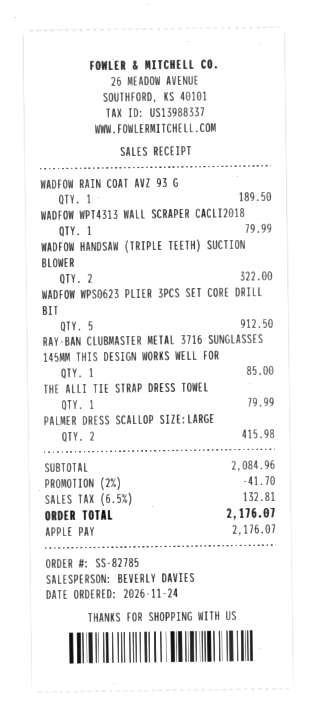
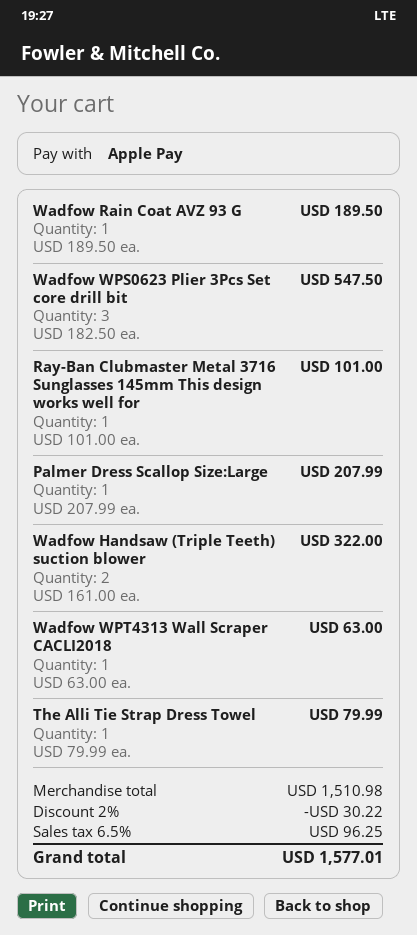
WADFOW WPT4313 WALL SCRAPER CACLI2018: 1 for 79.99 -> 1 for 63.00
WADFOW WPS0623 PLIER 3PCS SET CORE DRILL BIT: 5 for 912.50 -> 3 for 547.50
RAY-BAN CLUBMASTER METAL 3716 SUNGLASSES 145MM THIS DESIGN WORKS WELL FOR: 1 for 85.00 -> 1 for 101.00
PALMER DRESS SCALLOP SIZE:LARGE: 2 for 415.98 -> 1 for 207.99
subtotal: 2084.96 -> 1510.98
discount: 2% = 41.70 -> 2% = 30.22
tax: 6.5% = 132.81 -> 6.5% = 96.25
total: 2176.07 -> 1577.01

